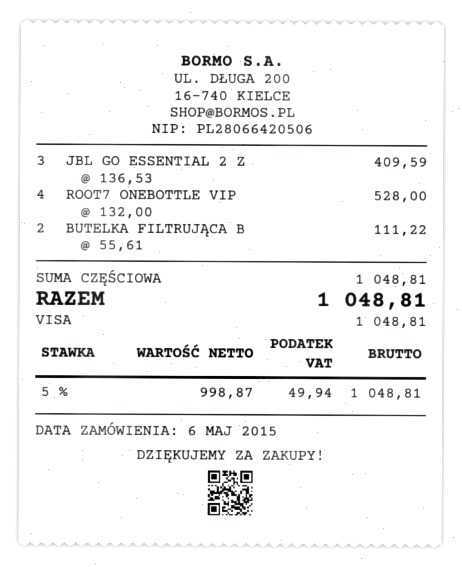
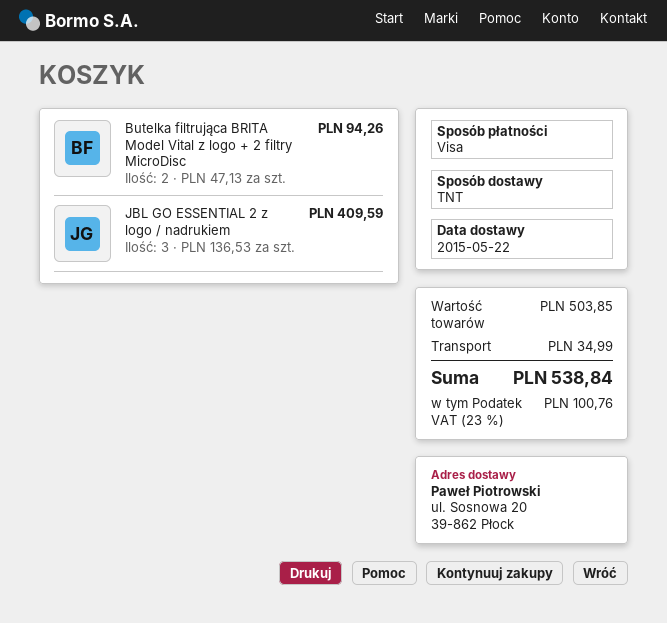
ROOT7 ONEBOTTLE VIP: 4 x 132.00 = 528.00 -> none
BUTELKA FILTRUJĄCA B: 2 x 55.61 = 111.22 -> 2 x 47.13 = 94.26
subtotal: 1048.81 -> 503.85
shipping: none -> 34.99
tax: 5% = 49.94 -> 23% = 100.76
total: 1048.81 -> 538.84

